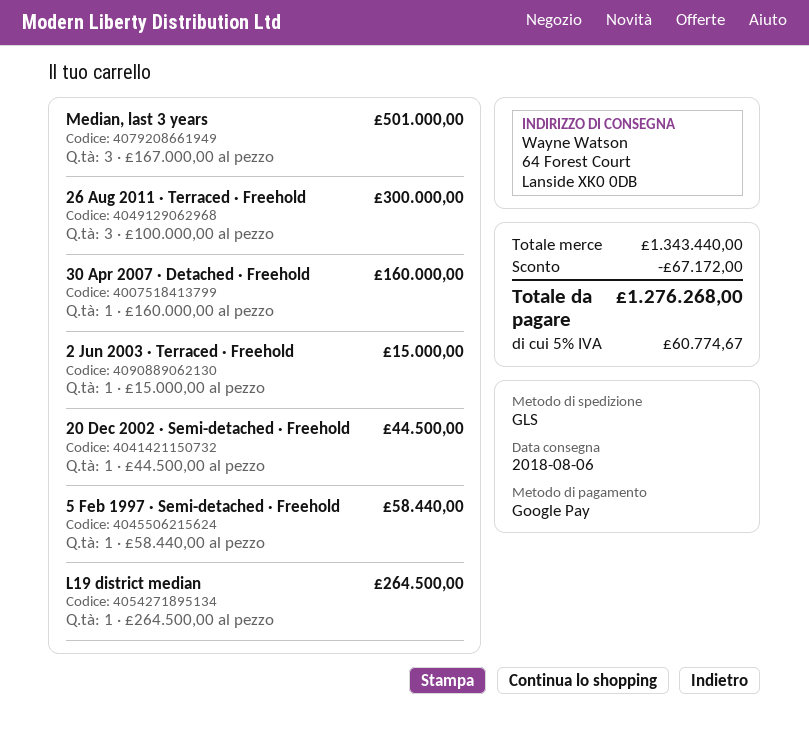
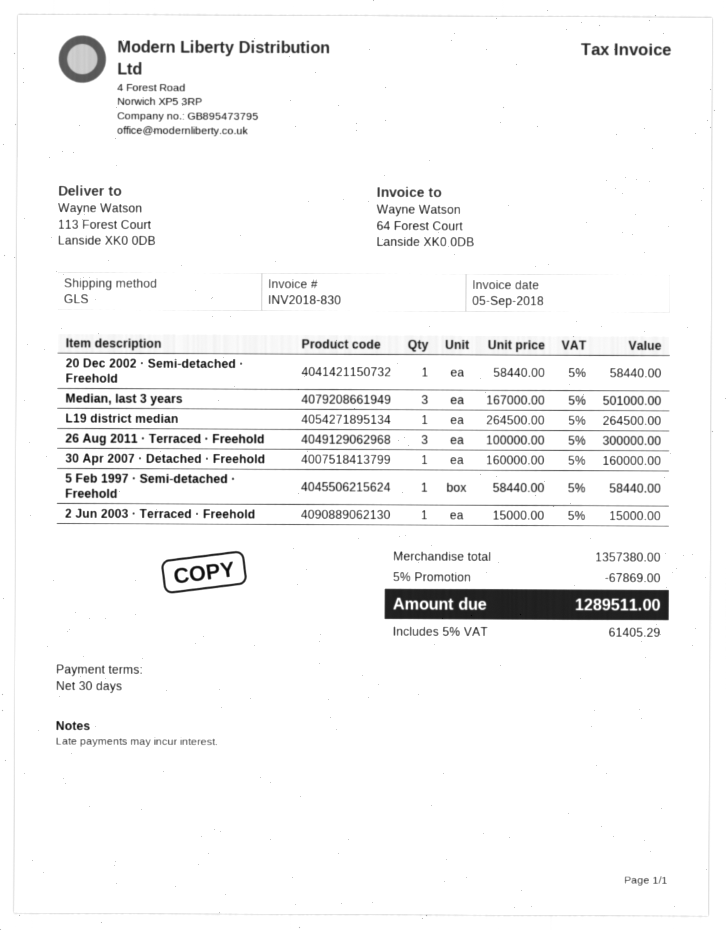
ship to: 64 Forest Court, Lanside XK0 0DB -> 113 Forest Court, Lanside XK0 0DB
20 Dec 2002 · Semi-detached · Freehold: 1 x 44500.00 = 44500.00 -> 1 x 58440.00 = 58440.00
subtotal: 1343440.00 -> 1357380.00
discount: 67172.00 -> 67869.00
tax: 5% = 60774.67 -> 5% = 61405.29
total: 1276268.00 -> 1289511.00

